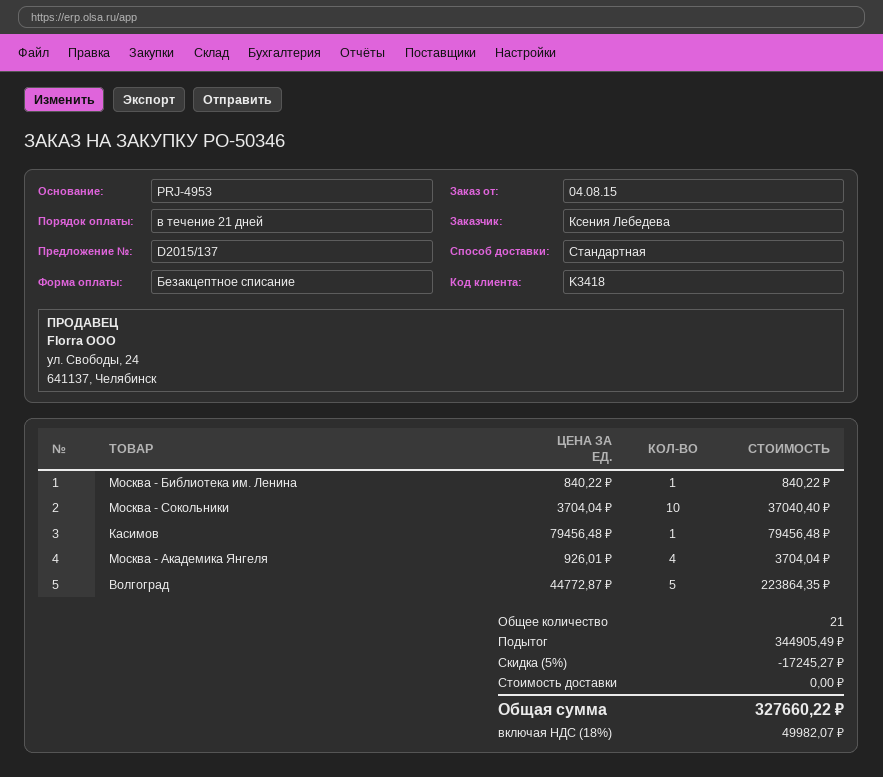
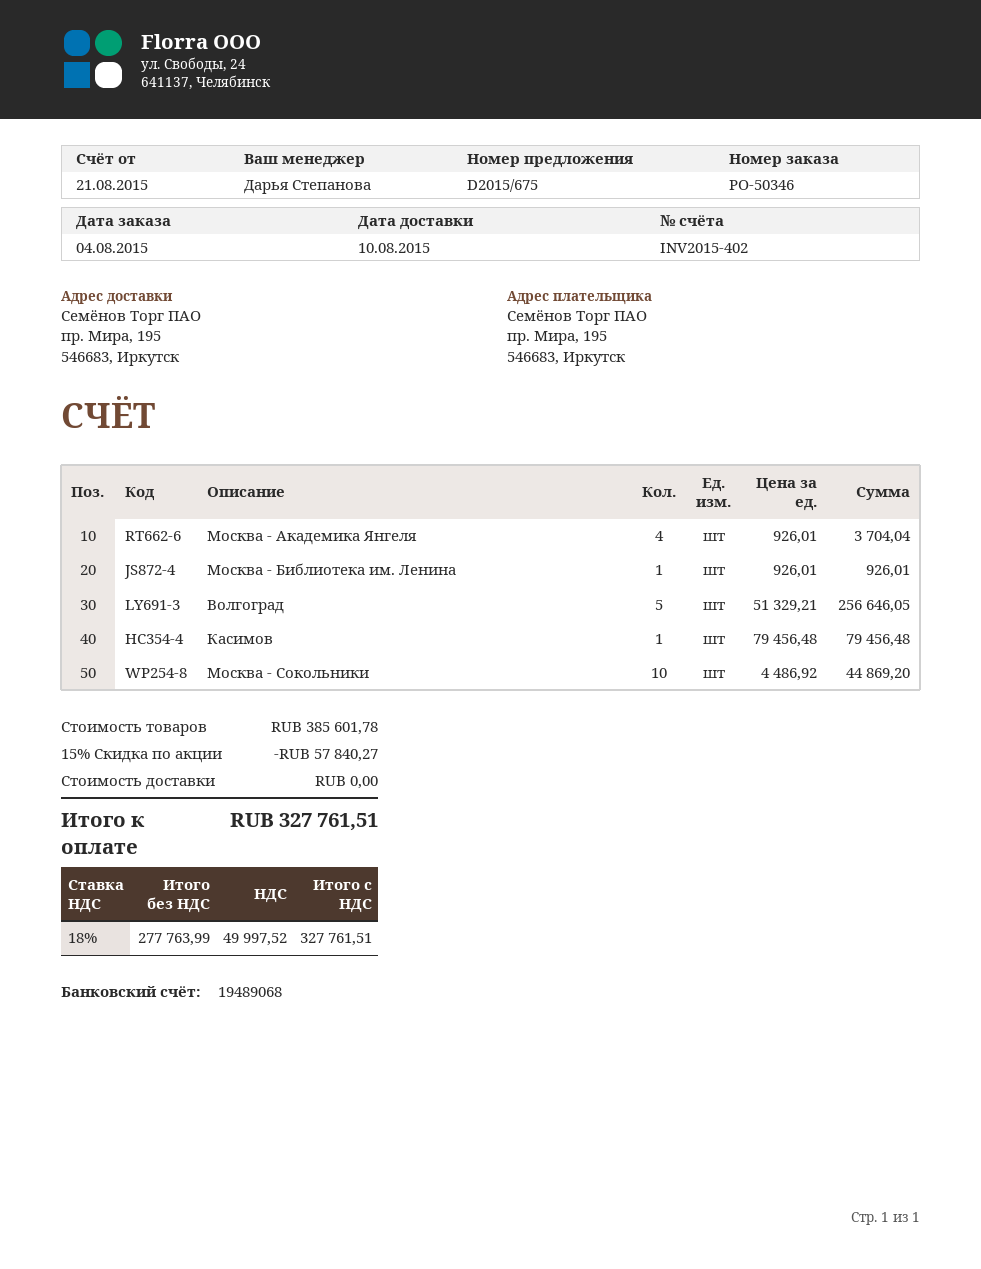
quote number: D2015/137 -> D2015/675
Москва - Библиотека им. Ленина: 1 x 840.22 = 840.22 -> 1 x 926.01 = 926.01
Москва - Сокольники: 10 x 3704.04 = 37040.40 -> 10 x 4486.92 = 44869.20
Волгоград: 5 x 44772.87 = 223864.35 -> 5 x 51329.21 = 256646.05
subtotal: 344905.49 -> 385601.78
discount: 5% = 17245.27 -> 15% = 57840.27
tax: 18% = 49982.07 -> 18% = 49997.52
total: 327660.22 -> 327761.51

